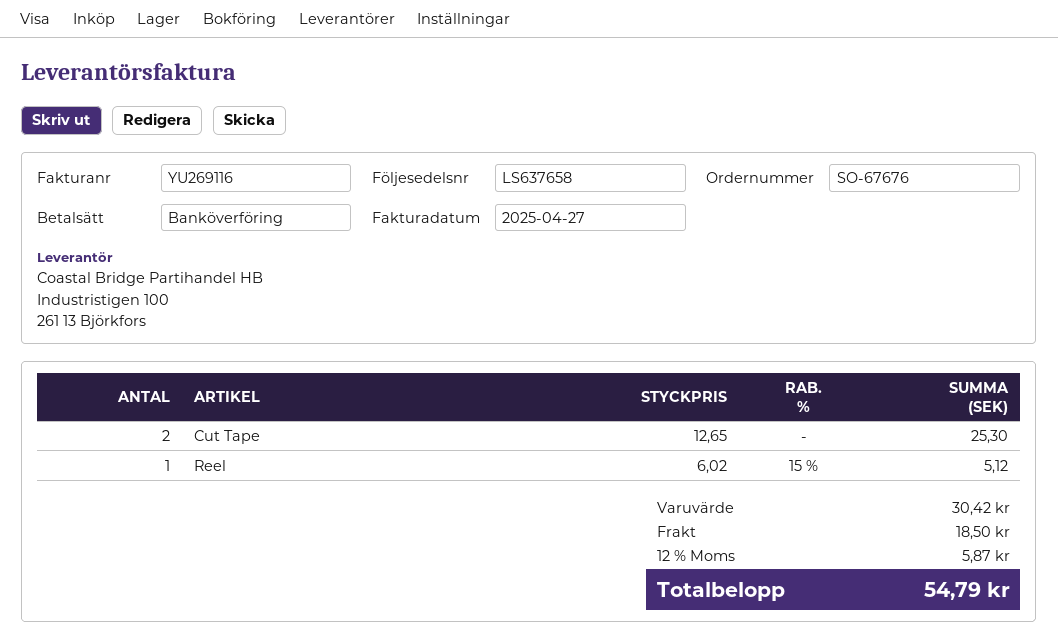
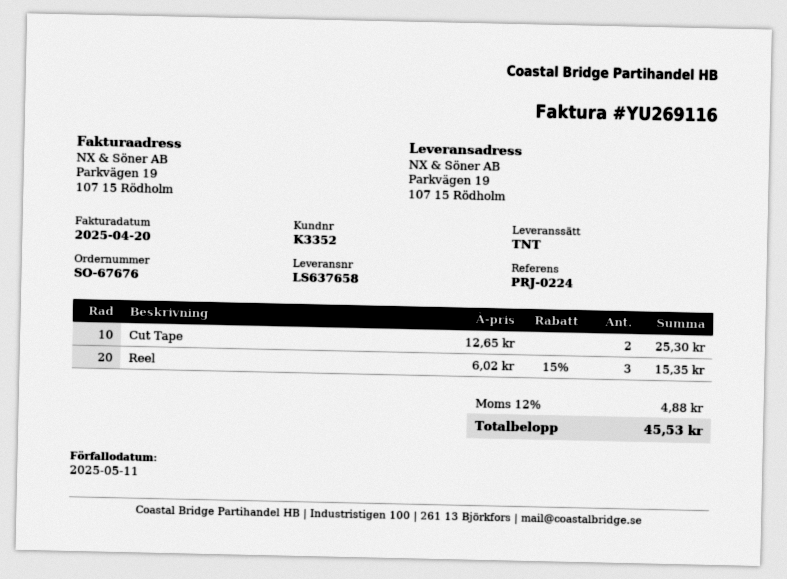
invoice date: 2025-04-27 -> 2025-04-20
Reel: 1 x 6.02 - 15% = 5.12 -> 3 x 6.02 - 15% = 15.35
shipping: 18.50 -> none
tax: 12% = 5.87 -> 12% = 4.88
total: 54.79 -> 45.53

